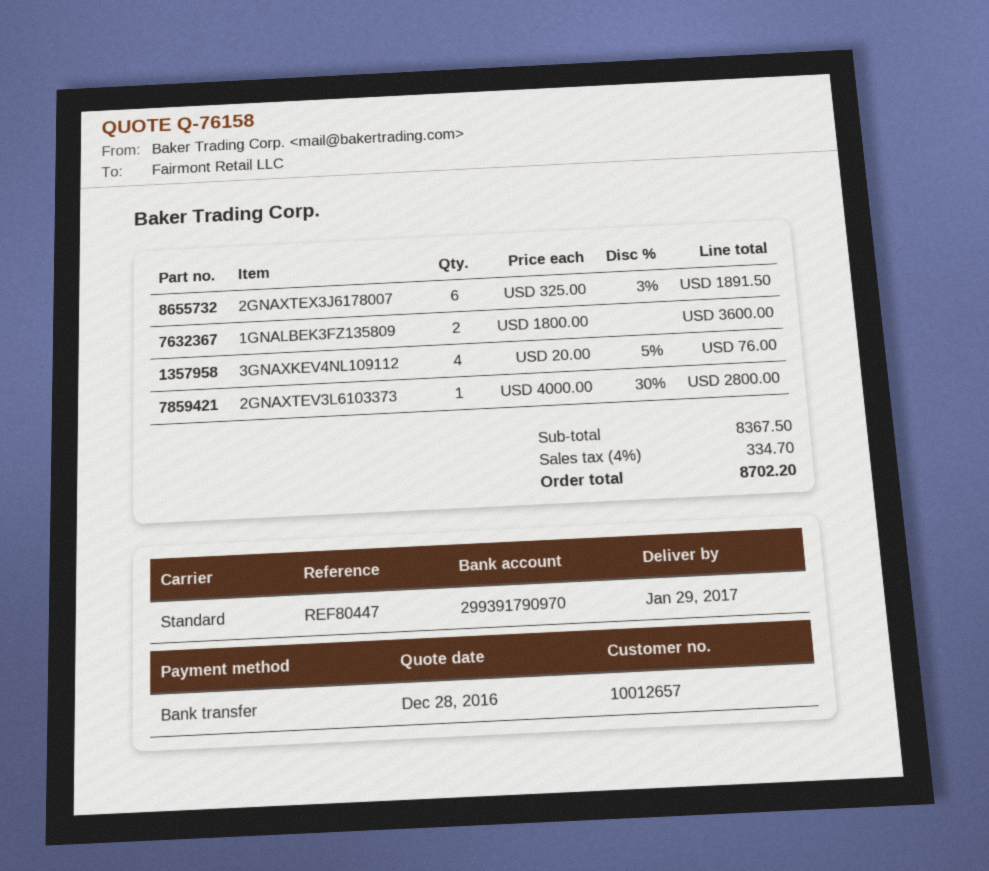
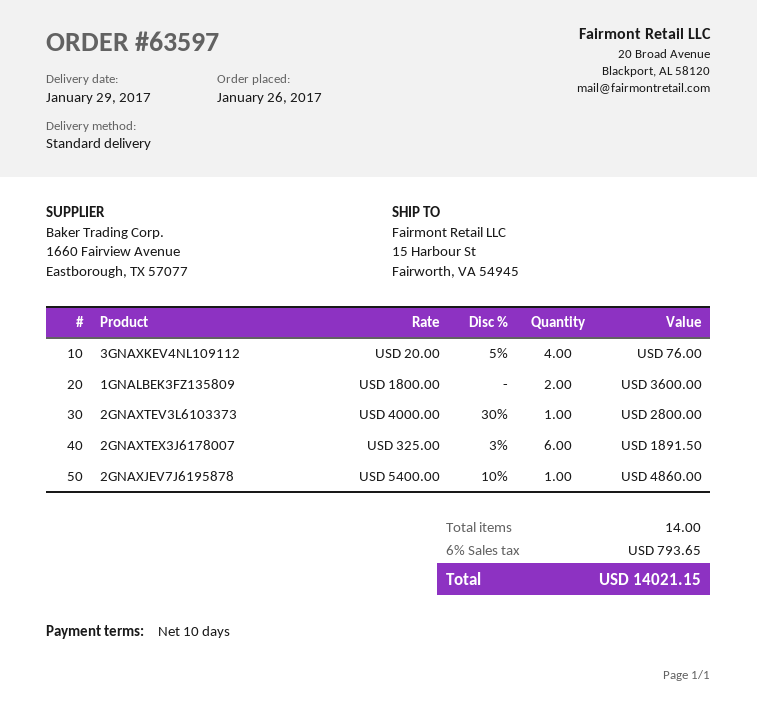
2GNAXJEV7J6195878: none -> 1 x 5400.00 - 10% = 4860.00
tax: 4% = 334.70 -> 6% = 793.65
total: 8702.20 -> 14021.15

